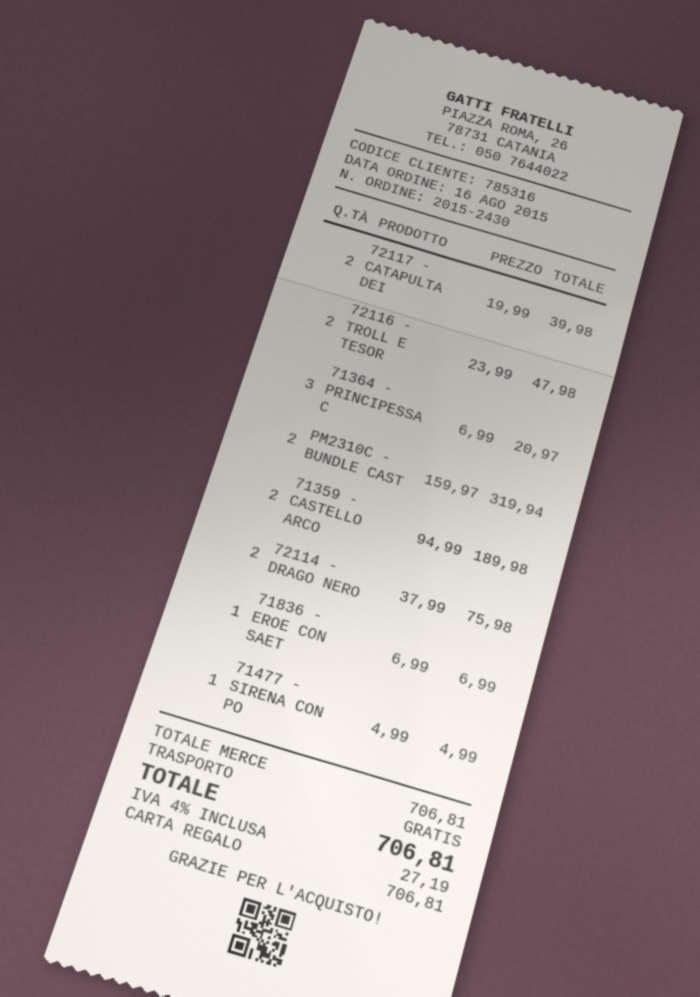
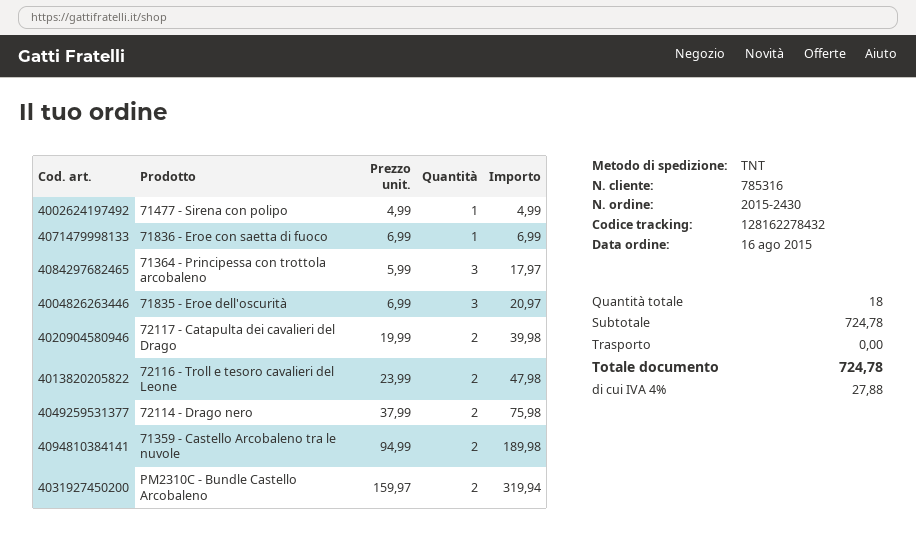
71364 - PRINCIPESSA C: 3 x 6.99 = 20.97 -> 3 x 5.99 = 17.97
71835 - Eroe dell'oscurità: none -> 3 x 6.99 = 20.97
subtotal: 706.81 -> 724.78
tax: 4% = 27.19 -> 4% = 27.88
total: 706.81 -> 724.78

